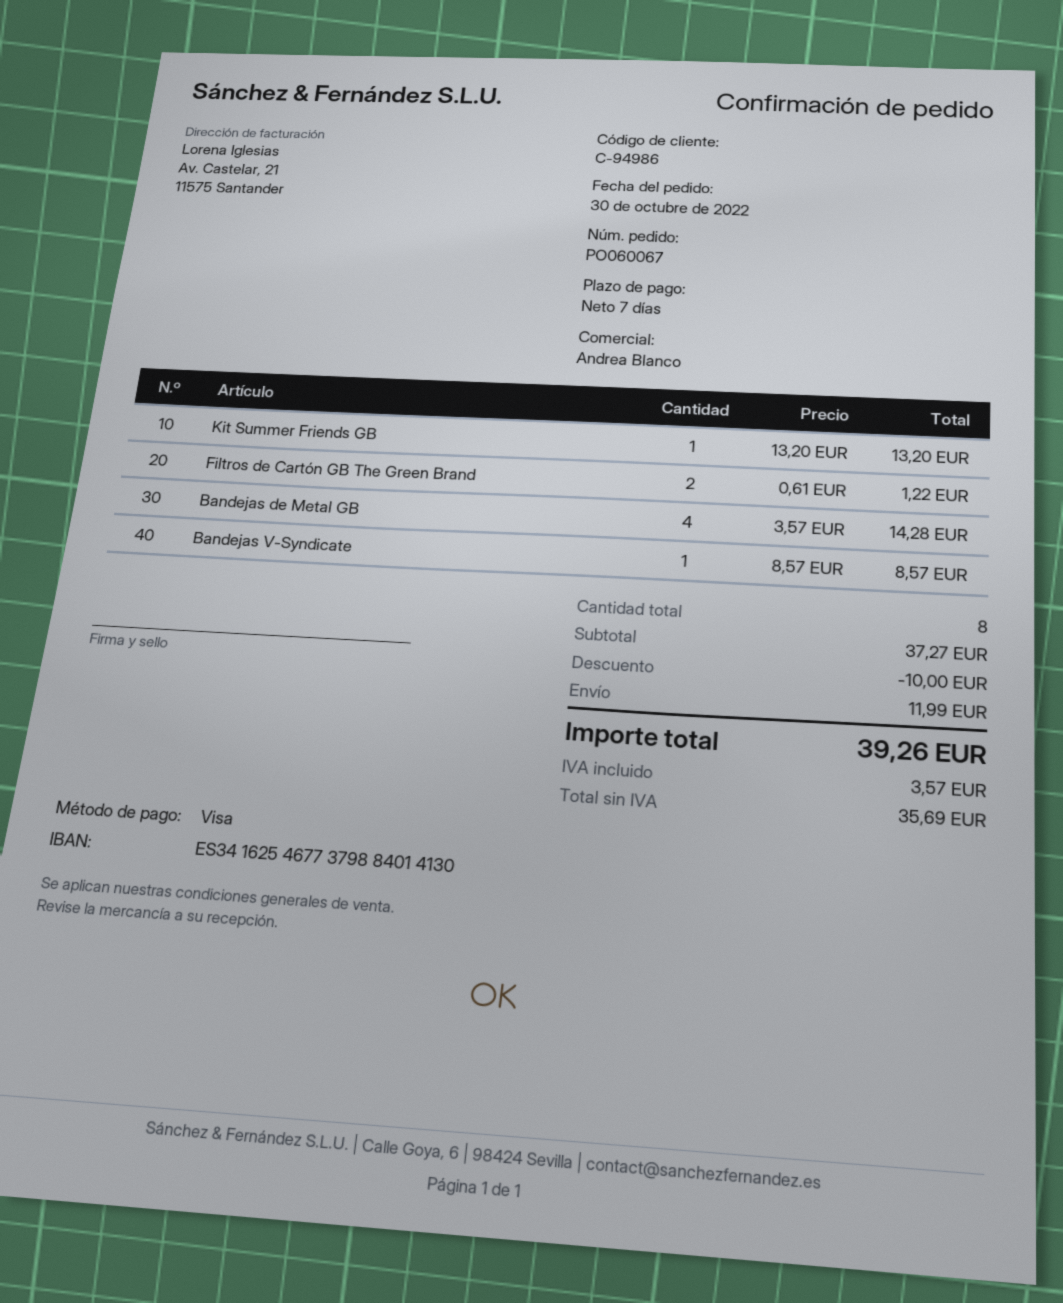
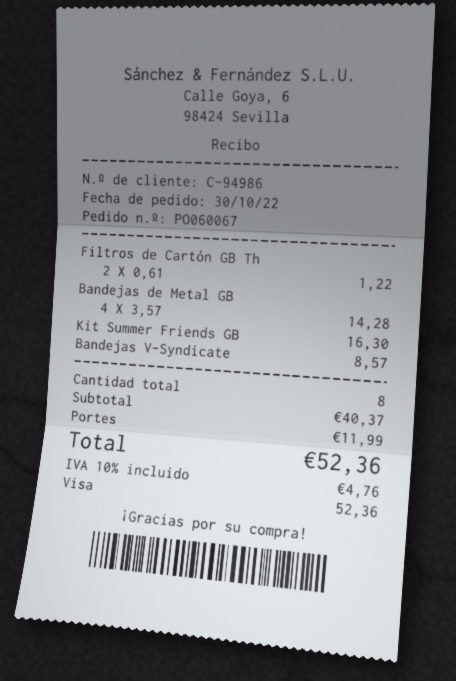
Kit Summer Friends GB: 1 x 13.20 = 13.20 -> 1 x 16.30 = 16.30
subtotal: 37.27 -> 40.37
discount: 10.00 -> none
tax: 3.57 -> 4.76
total: 39.26 -> 52.36

